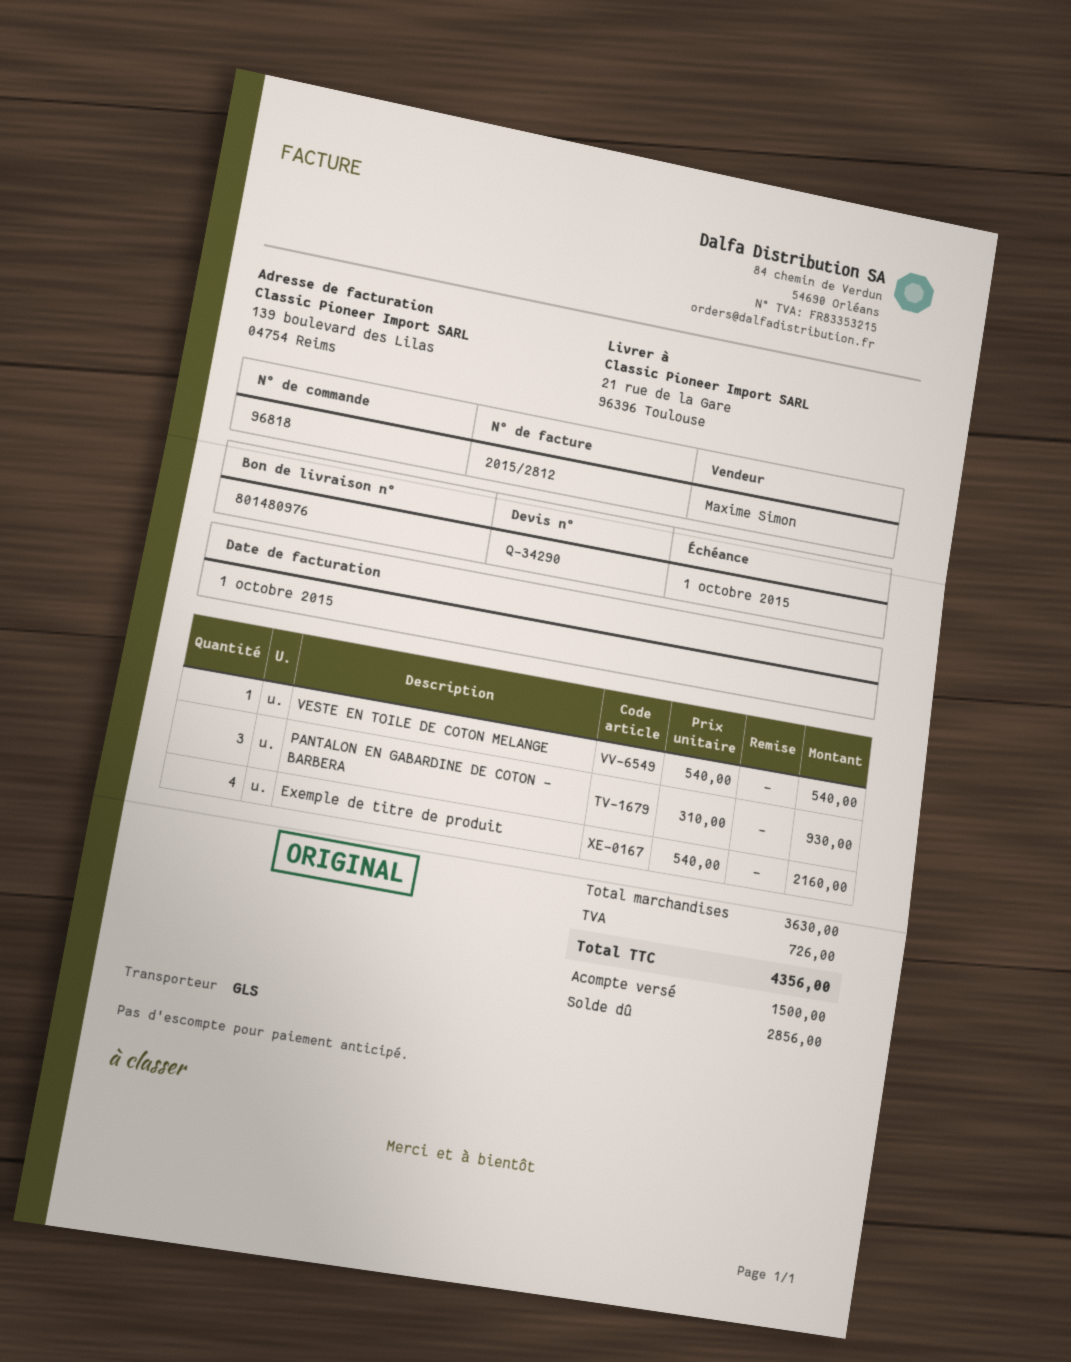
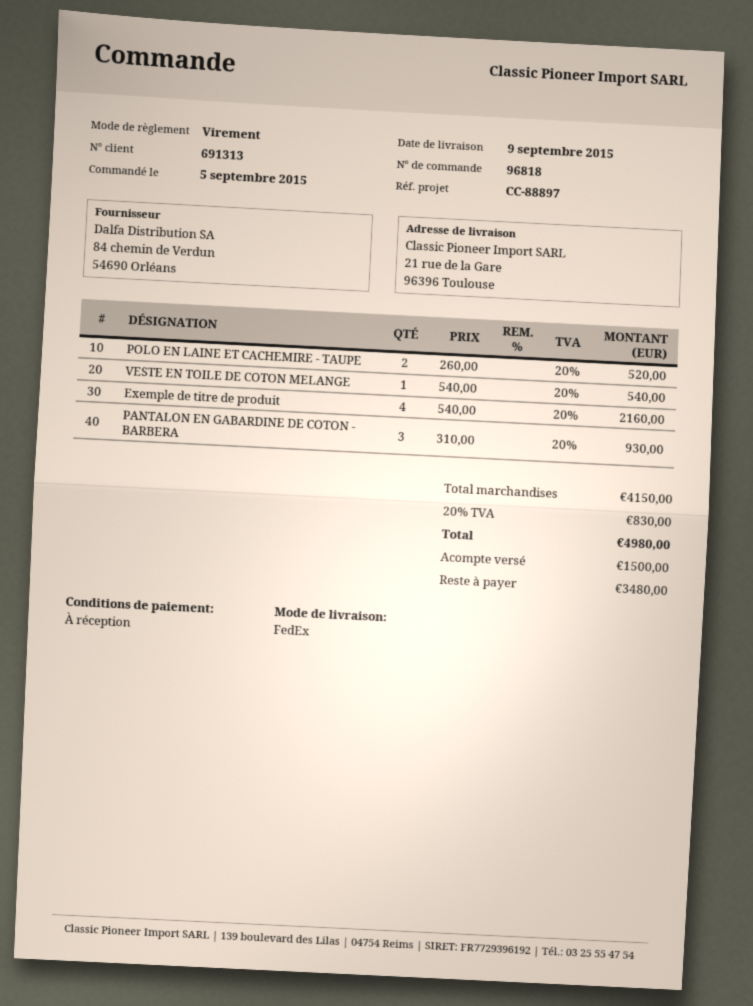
shipping method: GLS -> FedEx
POLO EN LAINE ET CACHEMIRE - TAUPE: none -> 2 x 260.00 = 520.00
subtotal: 3630.00 -> 4150.00
tax: 726.00 -> 830.00
total: 4356.00 -> 4980.00
balance: 2856.00 -> 3480.00

